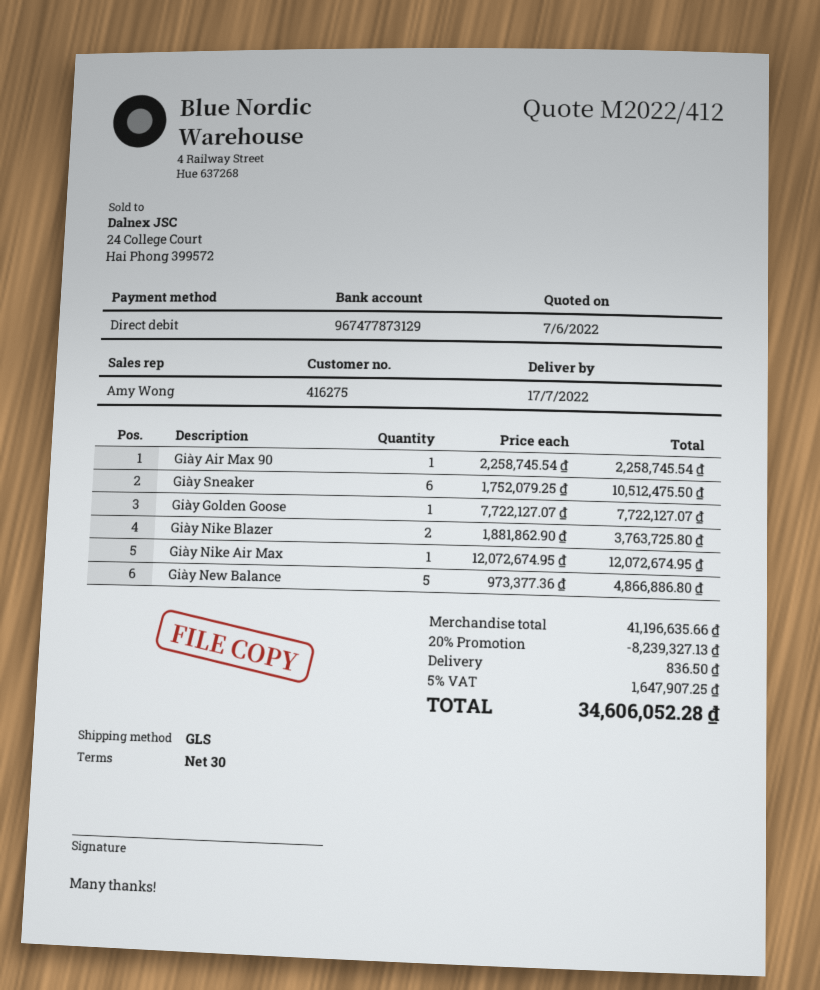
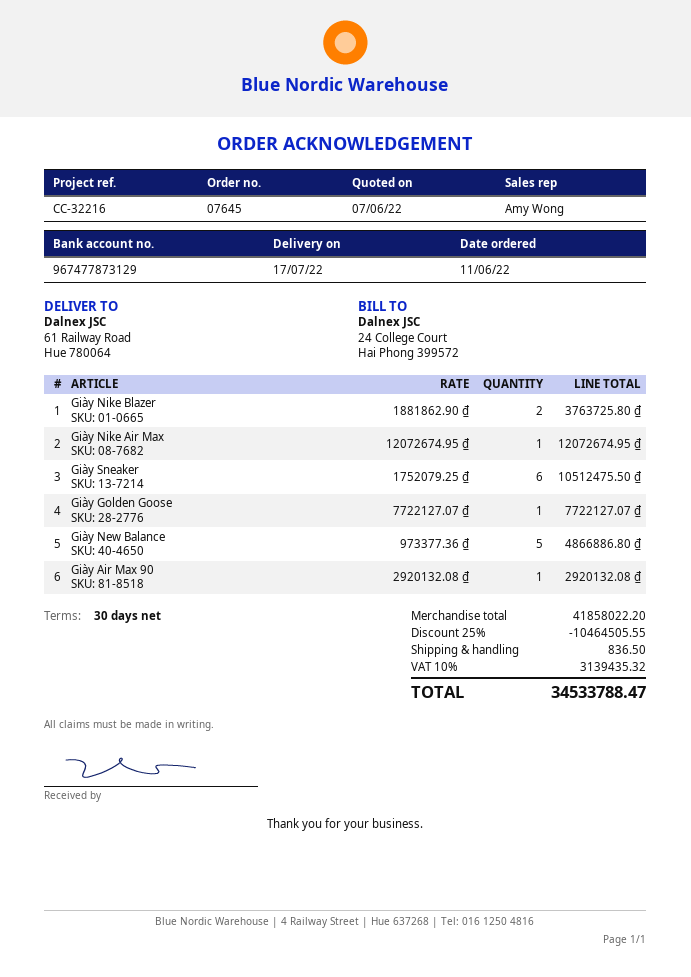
Giày Air Max 90: 1 x 2258745.54 = 2258745.54 -> 1 x 2920132.08 = 2920132.08
subtotal: 41196635.66 -> 41858022.20
discount: 20% = 8239327.13 -> 25% = 10464505.55
tax: 5% = 1647907.25 -> 10% = 3139435.32
total: 34606052.28 -> 34533788.47

